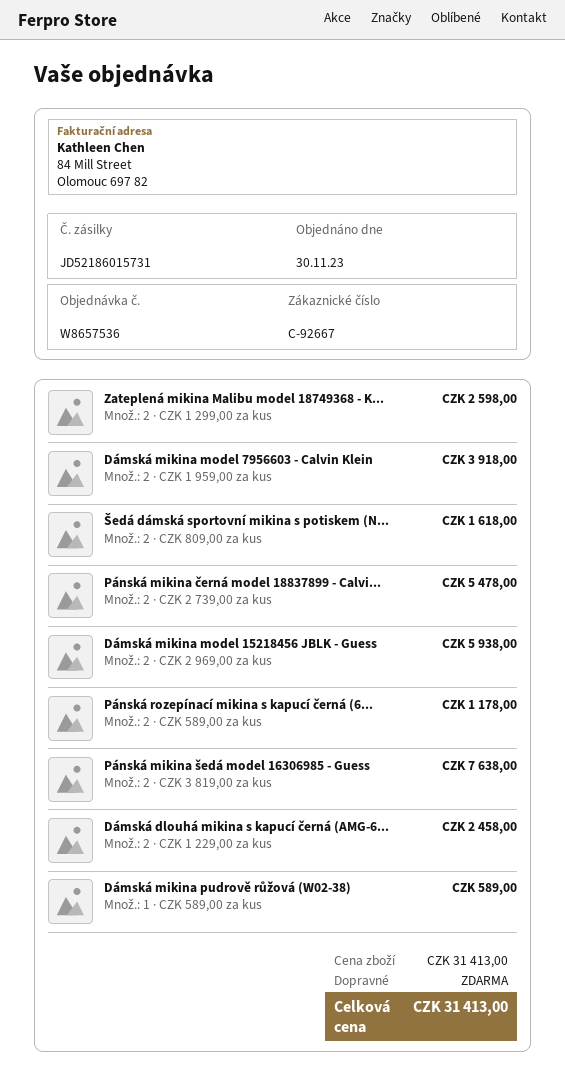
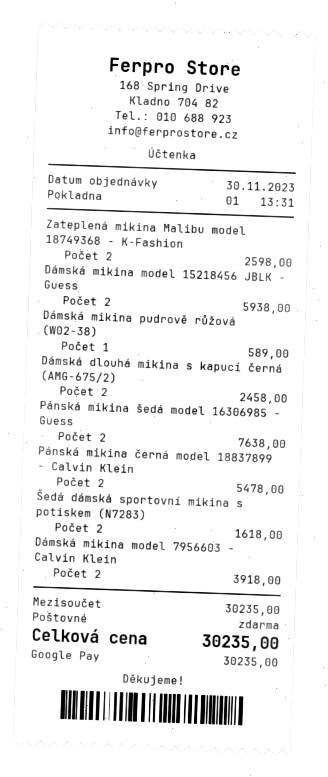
Pánská rozepínací mikina s kapucí černá (6...: 2 for 1178.00 -> none
subtotal: 31413.00 -> 30235.00
total: 31413.00 -> 30235.00

